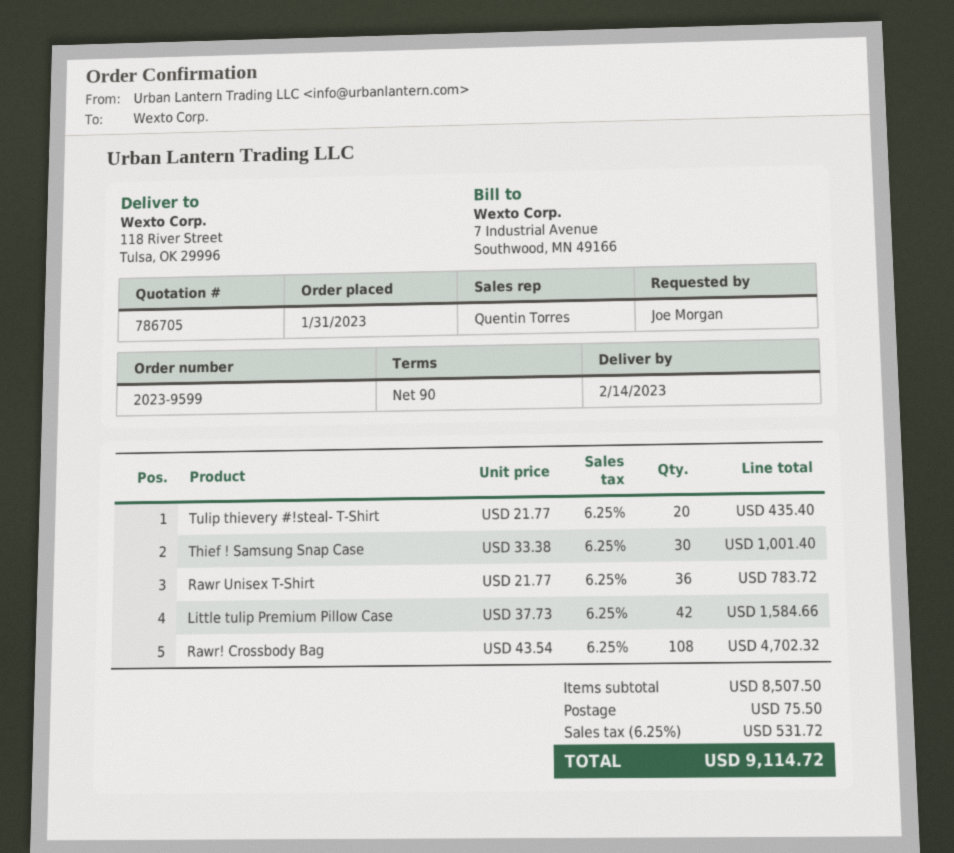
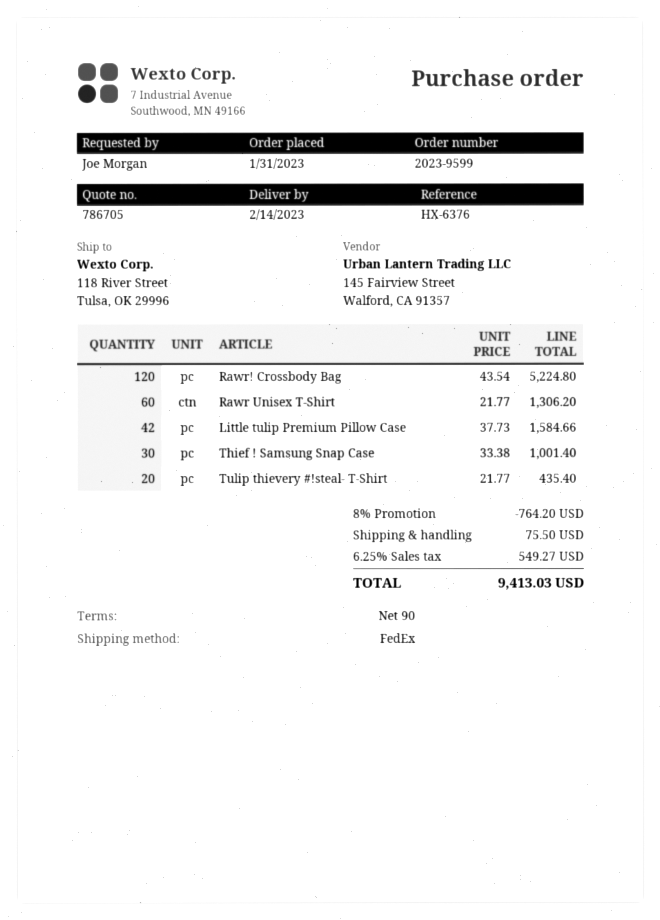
Rawr Unisex T-Shirt: 36 x 21.77 = 783.72 -> 60 x 21.77 = 1306.20
Rawr! Crossbody Bag: 108 x 43.54 = 4702.32 -> 120 x 43.54 = 5224.80
discount: none -> 8% = 764.20
tax: 6.25% = 531.72 -> 6.25% = 549.27
total: 9114.72 -> 9413.03

